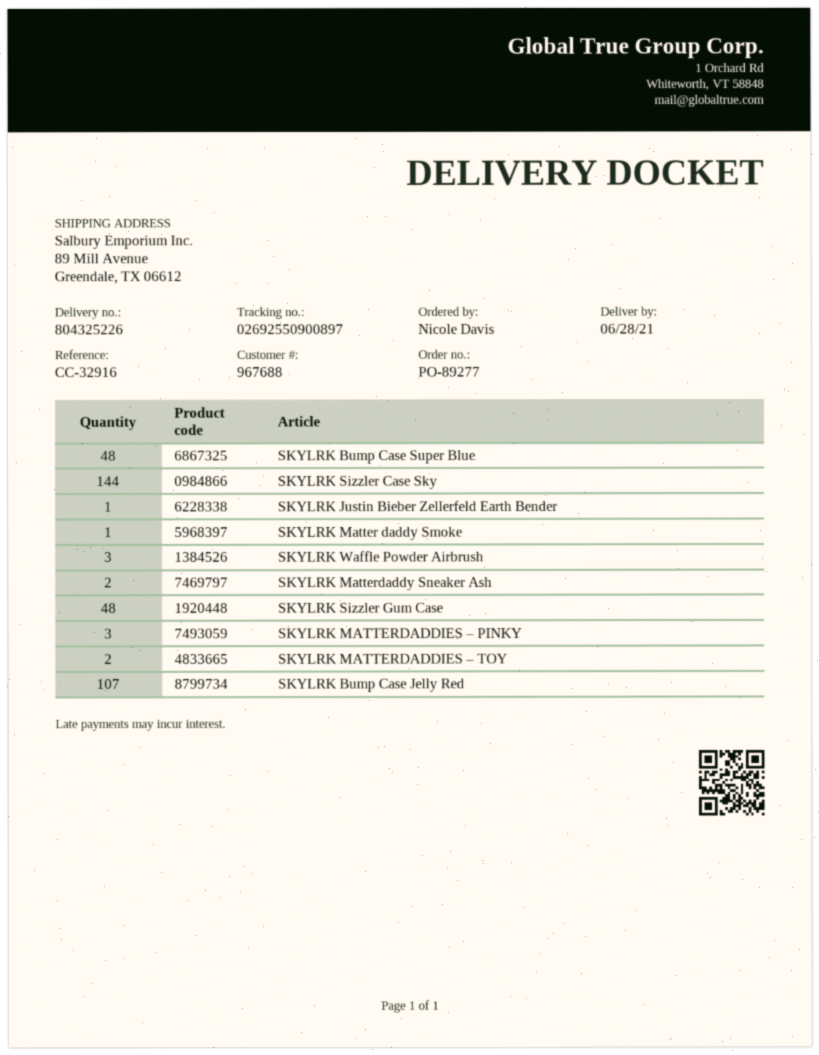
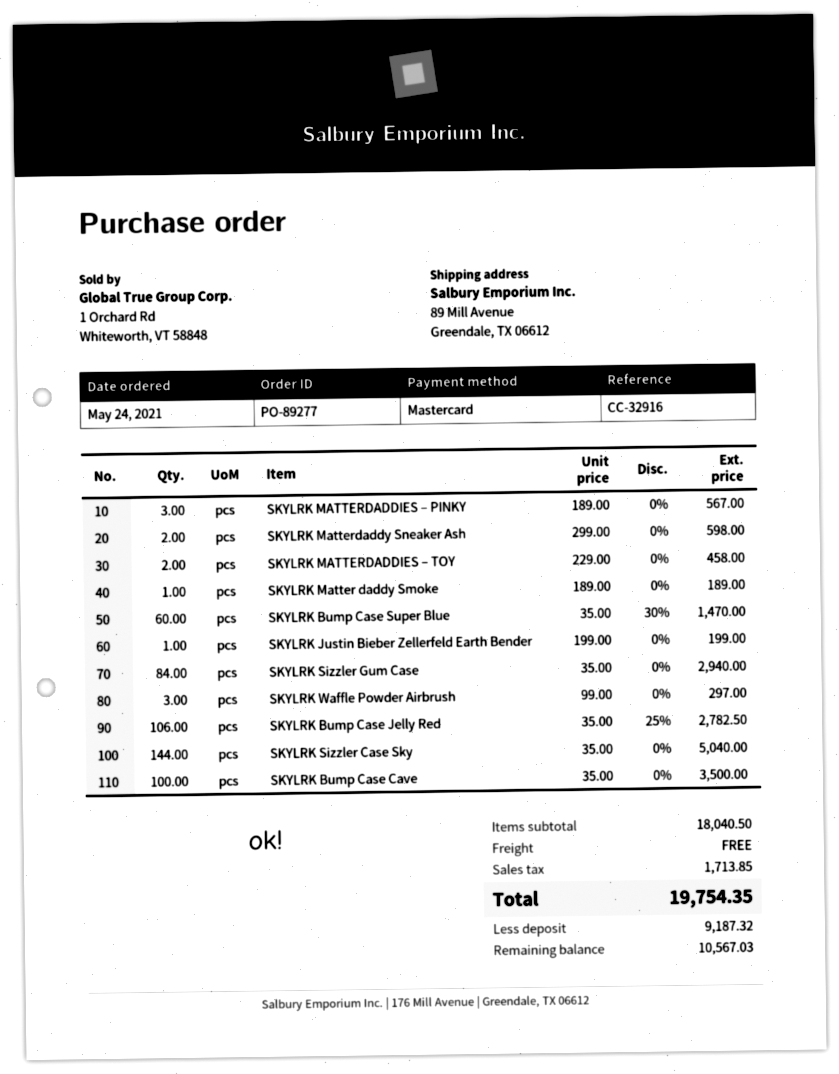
SKYLRK Bump Case Super Blue: 48 -> 60
SKYLRK Sizzler Gum Case: 48 -> 84
SKYLRK Bump Case Jelly Red: 107 -> 106
SKYLRK Bump Case Cave: none -> 100

